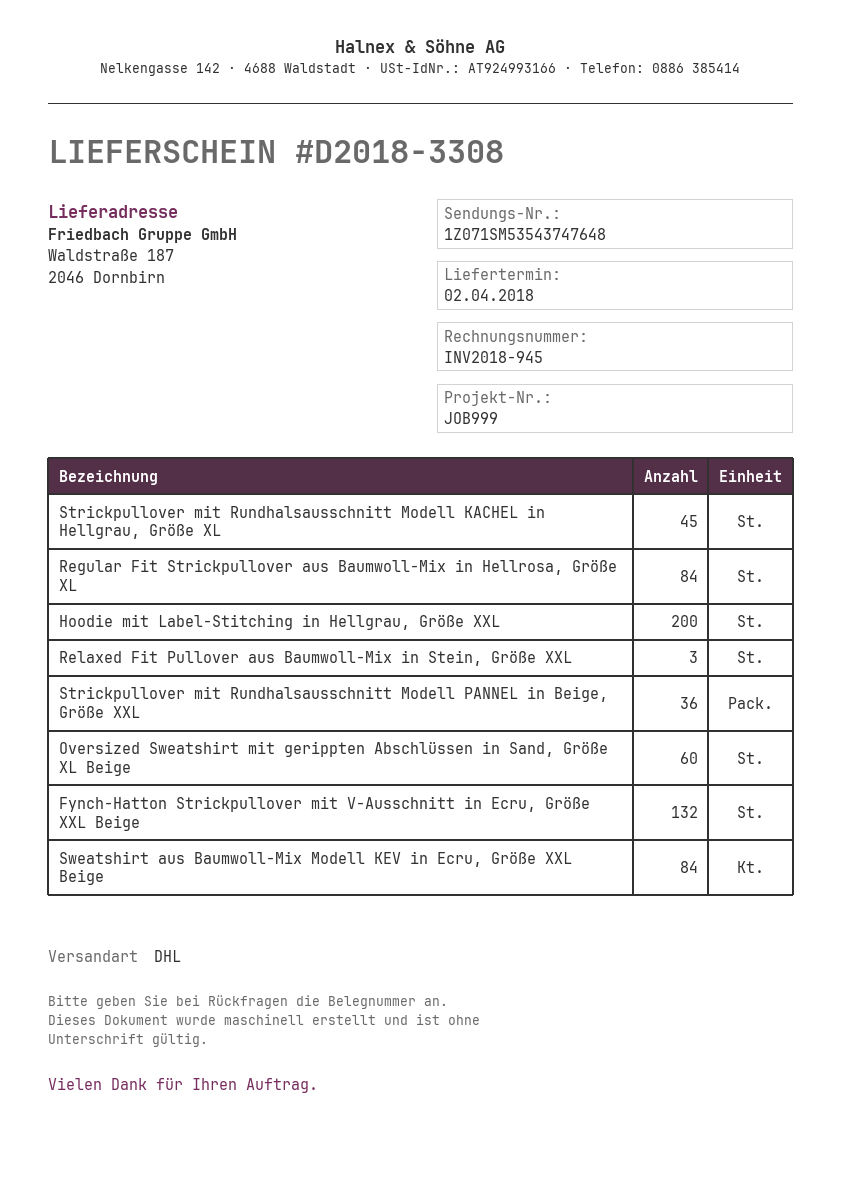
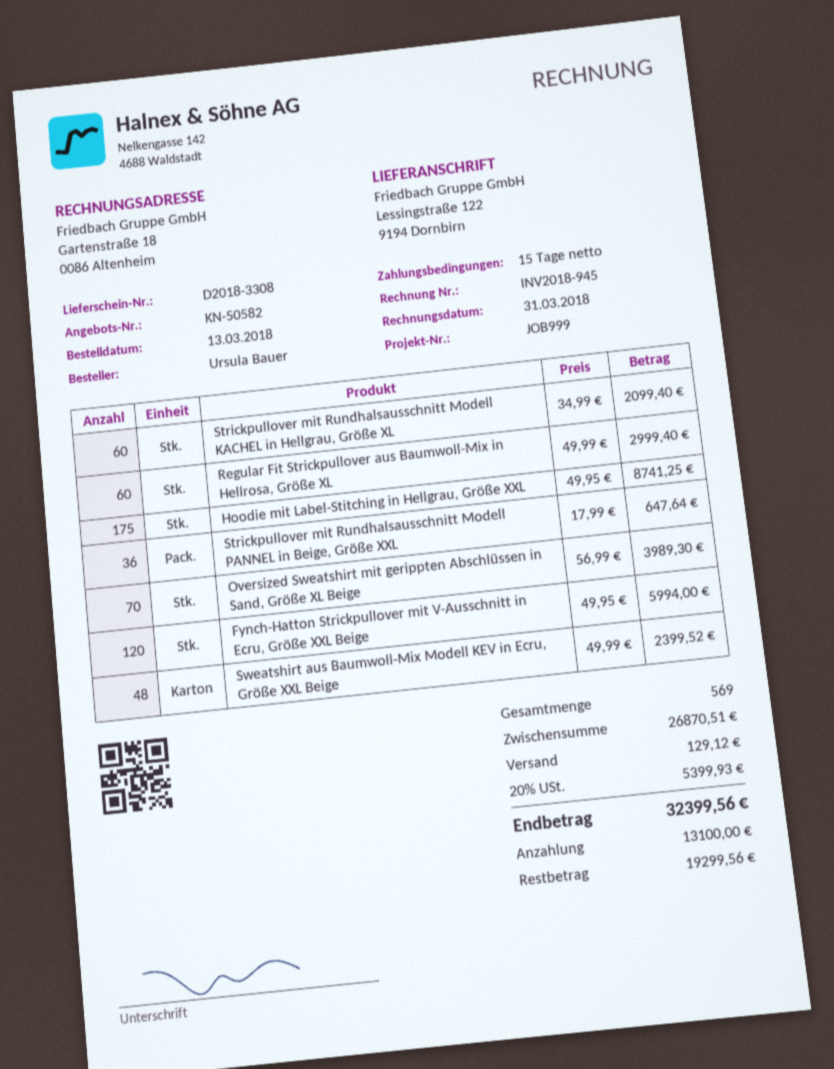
ship to: Waldstraße 187, 2046 Dornbirn -> Lessingstraße 122, 9194 Dornbirn
Strickpullover mit Rundhalsausschnitt Modell KACHEL in Hellgrau, Größe XL: 45 -> 60
Regular Fit Strickpullover aus Baumwoll-Mix in Hellrosa, Größe XL: 84 -> 60
Hoodie mit Label-Stitching in Hellgrau, Größe XXL: 200 -> 175
Relaxed Fit Pullover aus Baumwoll-Mix in Stein, Größe XXL: 3 -> none
Oversized Sweatshirt mit gerippten Abschlüssen in Sand, Größe XL Beige: 60 -> 70
Fynch-Hatton Strickpullover mit V-Ausschnitt in Ecru, Größe XXL Beige: 132 -> 120
Sweatshirt aus Baumwoll-Mix Modell KEV in Ecru, Größe XXL Beige: 84 -> 48

